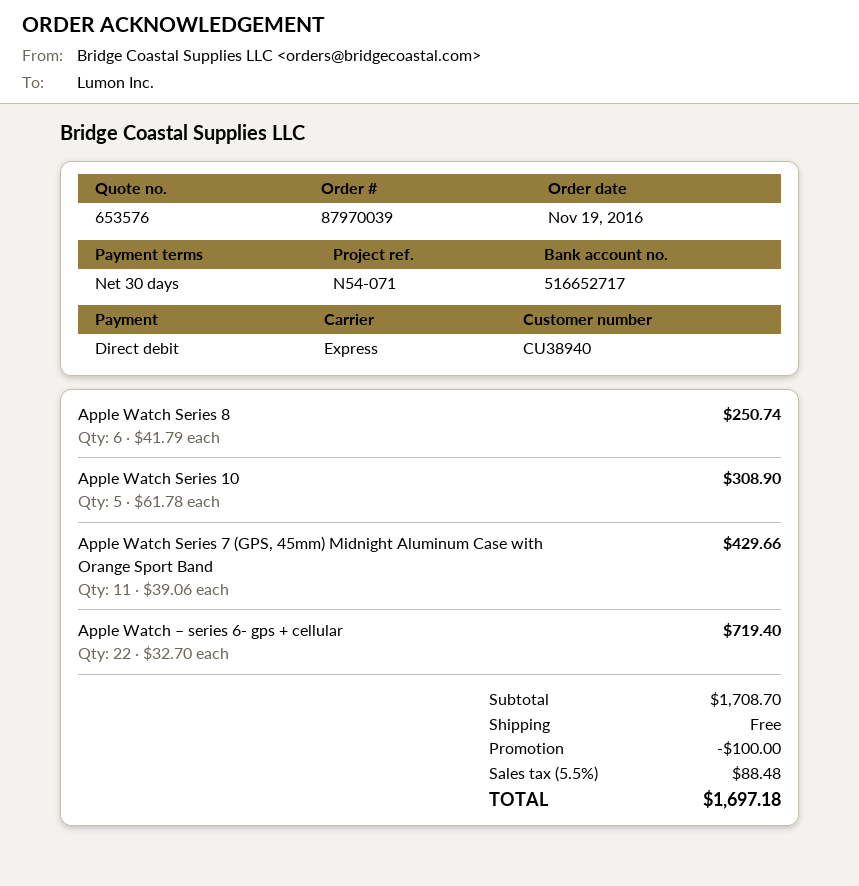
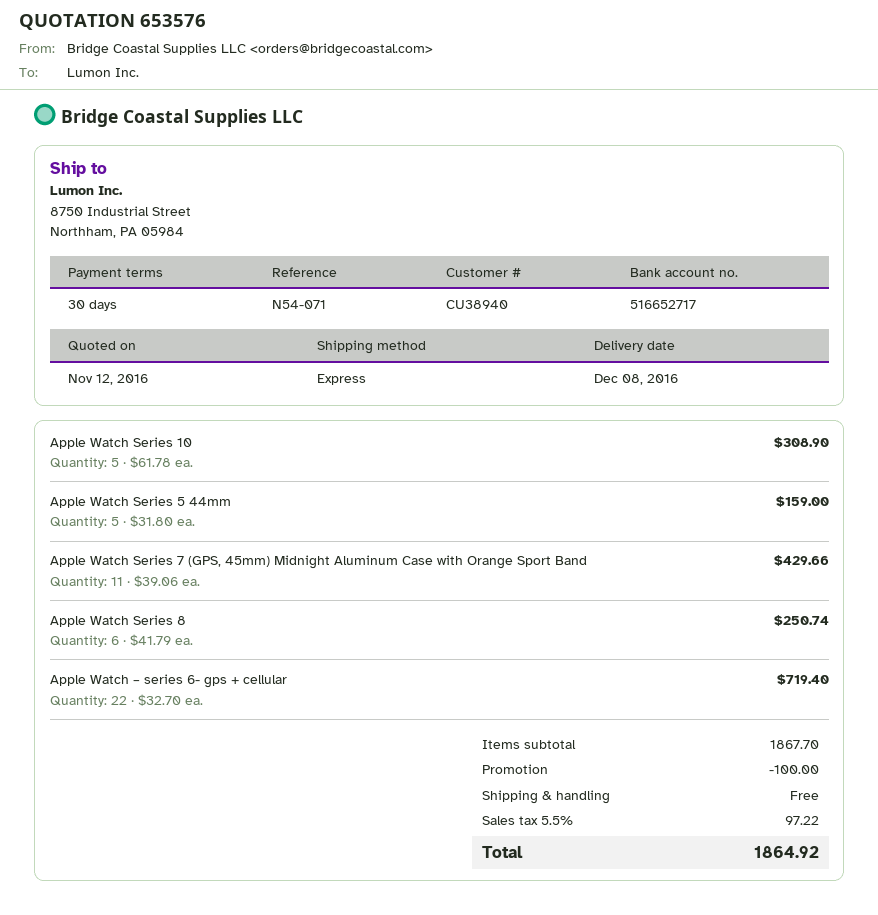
Apple Watch Series 5 44mm: none -> 5 x 31.80 = 159.00
subtotal: 1708.70 -> 1867.70
tax: 5.5% = 88.48 -> 5.5% = 97.22
total: 1697.18 -> 1864.92

